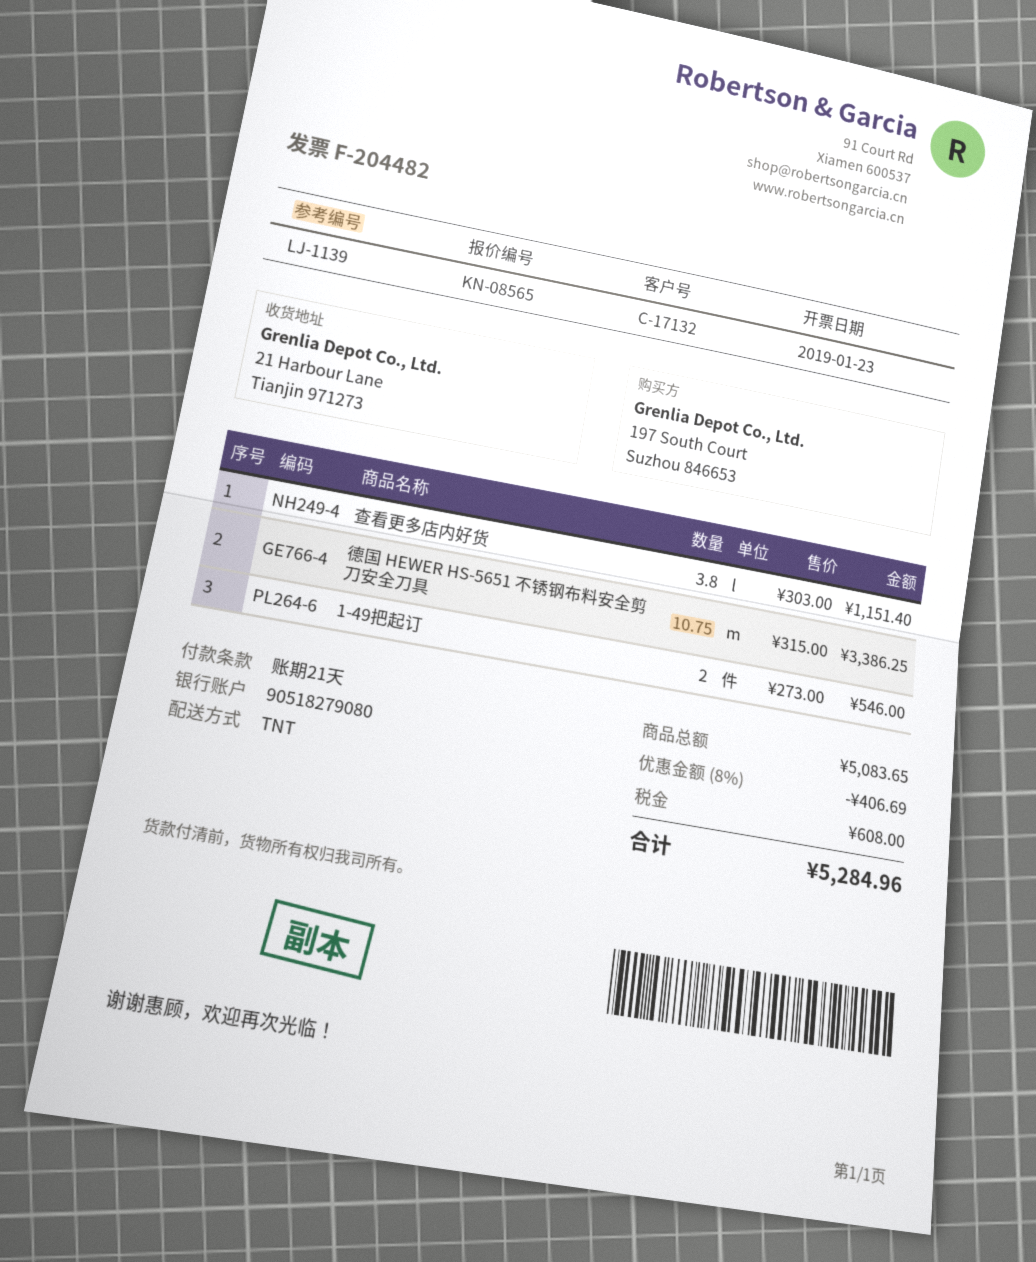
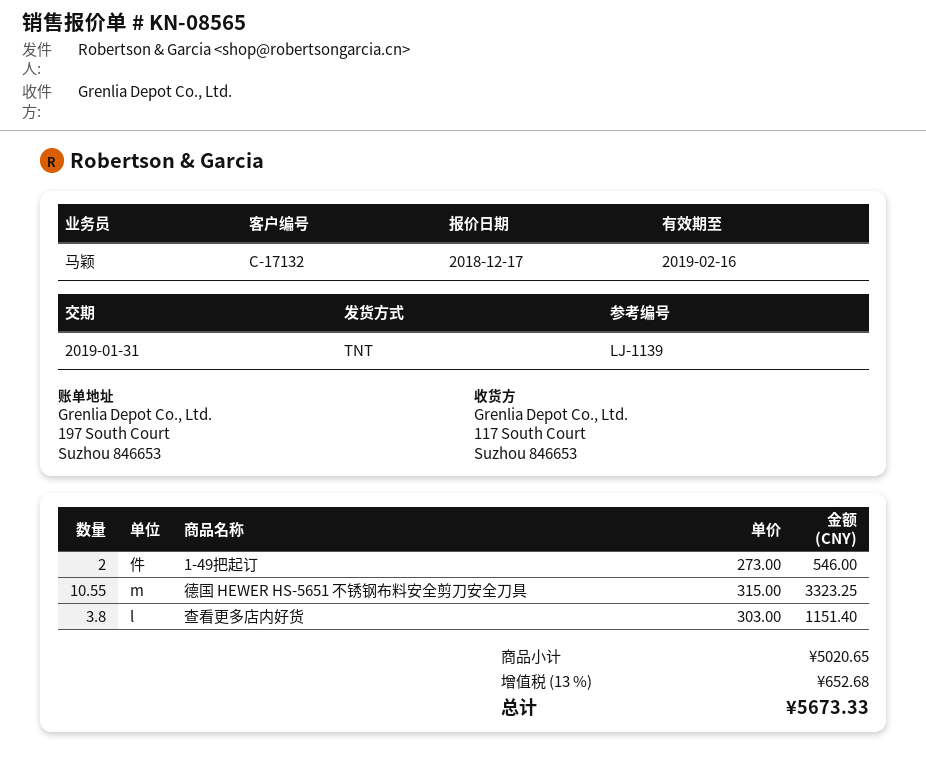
ship to: 21 Harbour Lane, Tianjin 971273 -> 117 South Court, Suzhou 846653
德国 HEWER HS-5651 不锈钢布料安全剪刀安全刀具: 10.75 x 315.00 = 3386.25 -> 10.55 x 315.00 = 3323.25
subtotal: 5083.65 -> 5020.65
discount: 8% = 406.69 -> none
tax: 608.00 -> 652.68
total: 5284.96 -> 5673.33

